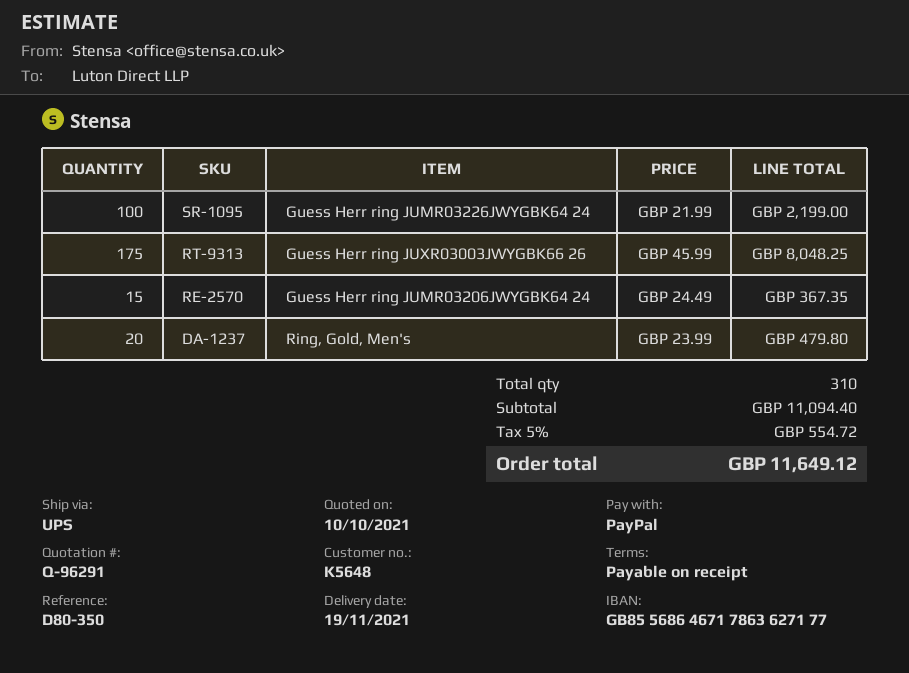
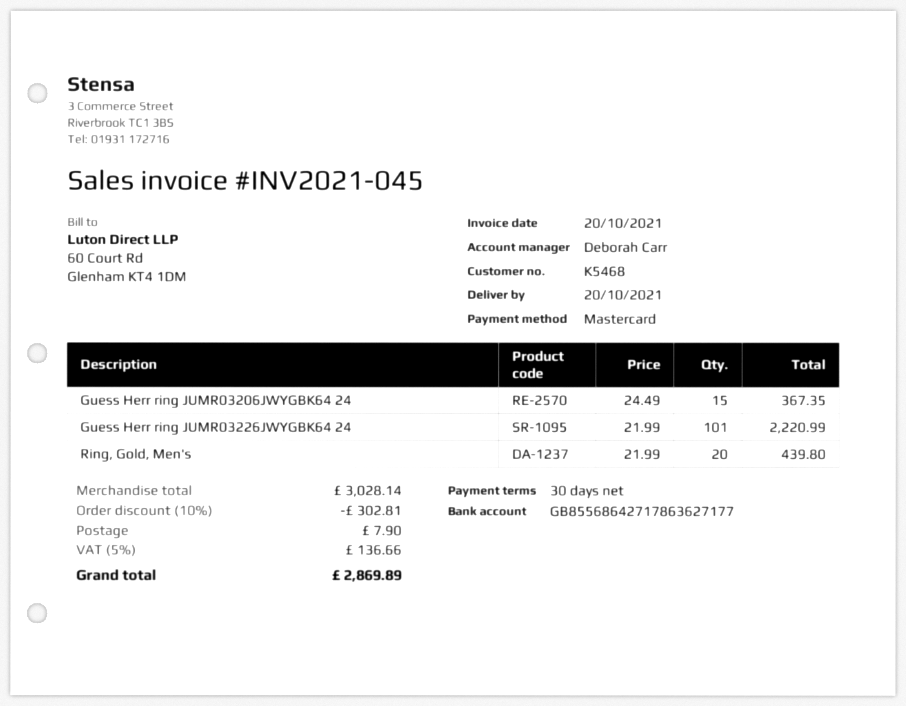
delivery date: 2021-11-19 -> 2021-10-20
payment terms: on receipt -> 30 days
customer number: K5648 -> K5468
payment method: PayPal -> Mastercard
bank account: GB85568646717863627177 -> GB85568642717863627177
Guess Herr ring JUMR03226JWYGBK64 24: 100 x 21.99 = 2199.00 -> 101 x 21.99 = 2220.99
Guess Herr ring JUXR03003JWYGBK66 26: 175 x 45.99 = 8048.25 -> none
Ring, Gold, Men's: 20 x 23.99 = 479.80 -> 20 x 21.99 = 439.80
subtotal: 11094.40 -> 3028.14
discount: none -> 10% = 302.81
shipping: none -> 7.90
tax: 5% = 554.72 -> 5% = 136.66
total: 11649.12 -> 2869.89

